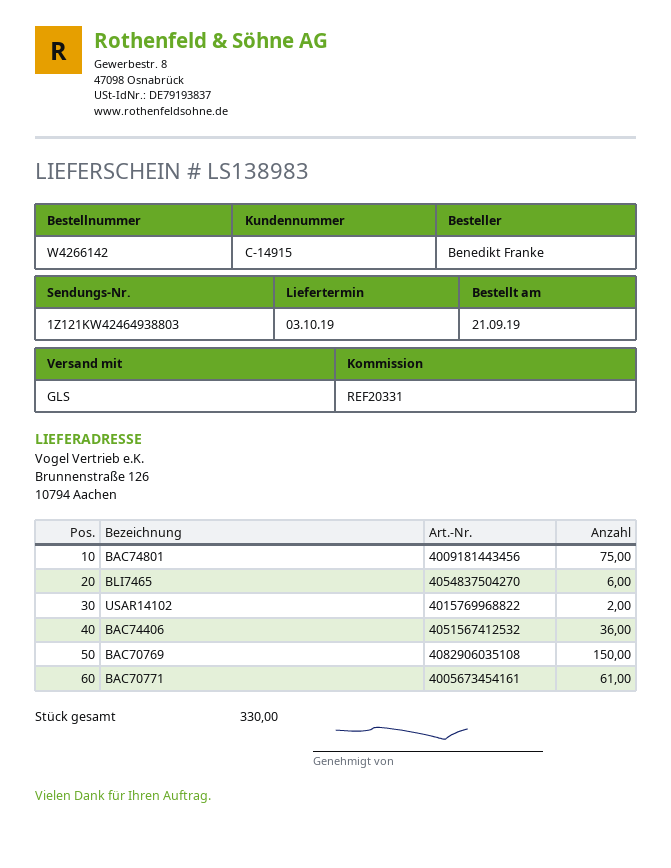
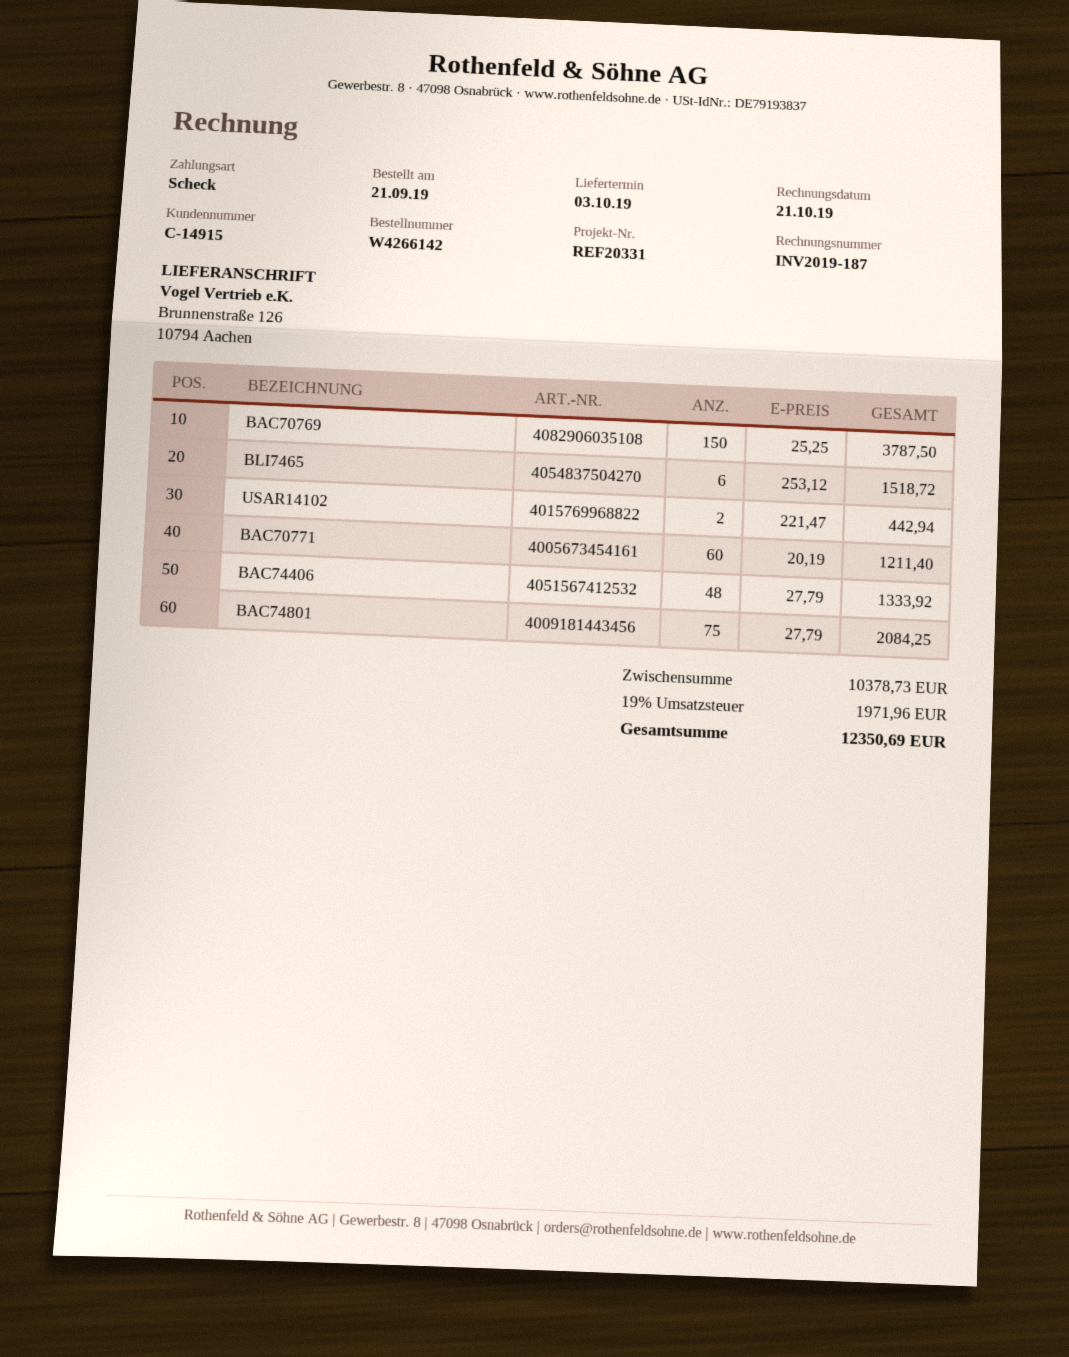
BAC74406: 36 -> 48
BAC70771: 61 -> 60

